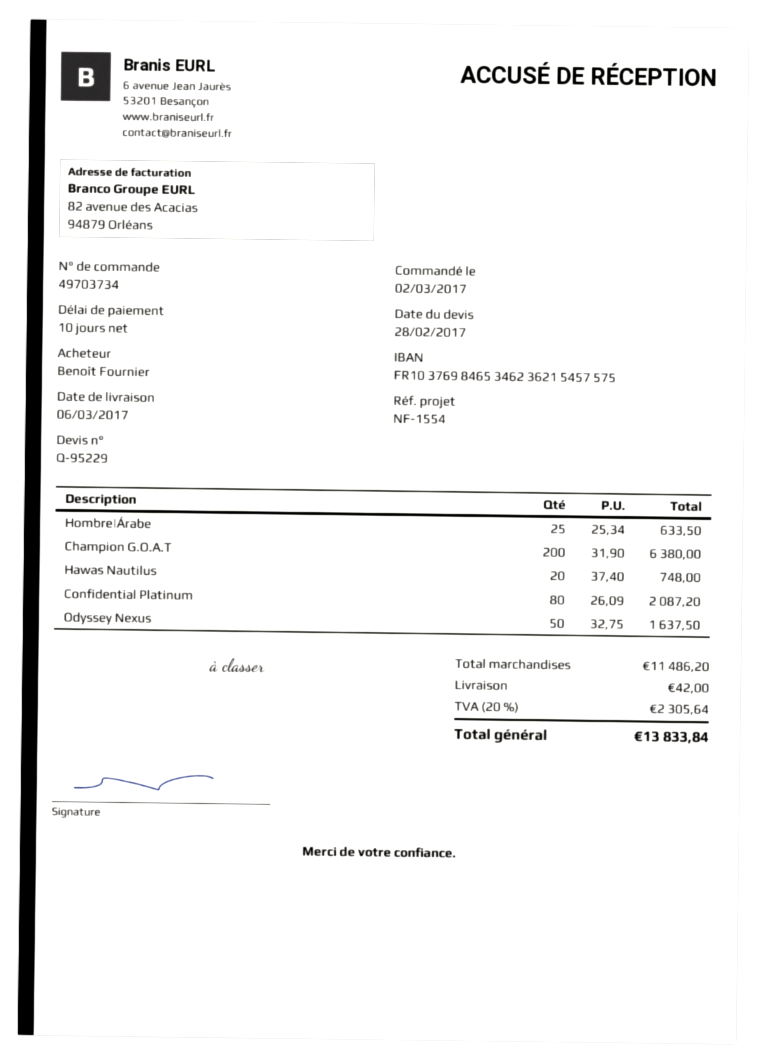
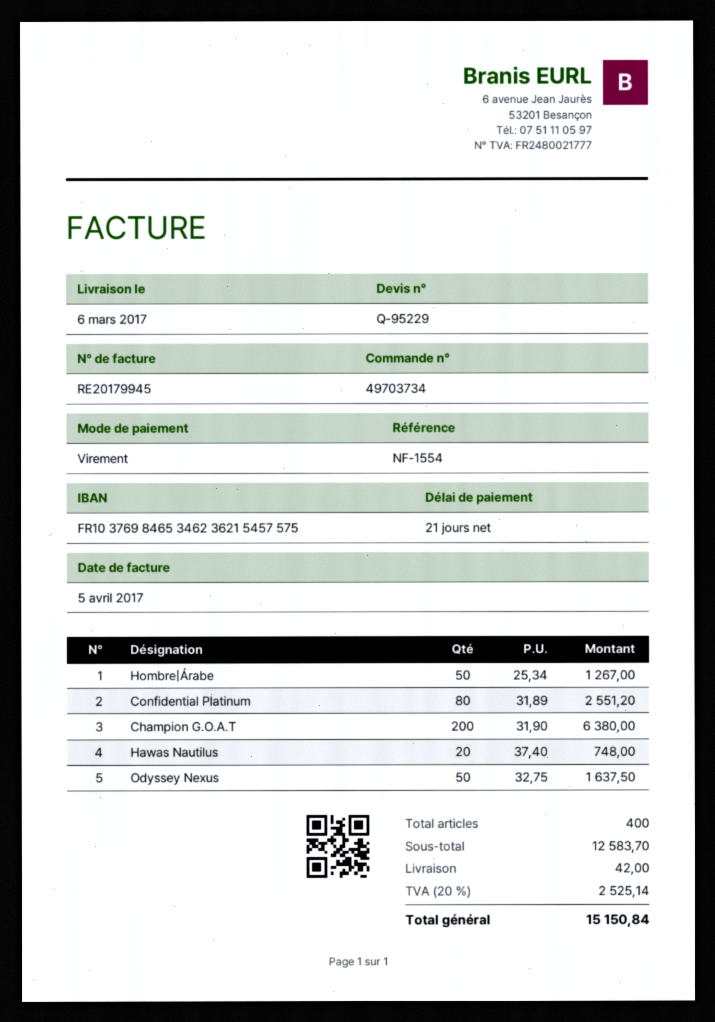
payment terms: 10 days -> 21 days
Hombre|Árabe: 25 x 25.34 = 633.50 -> 50 x 25.34 = 1267.00
Confidential Platinum: 80 x 26.09 = 2087.20 -> 80 x 31.89 = 2551.20
subtotal: 11486.20 -> 12583.70
tax: 20% = 2305.64 -> 20% = 2525.14
total: 13833.84 -> 15150.84

